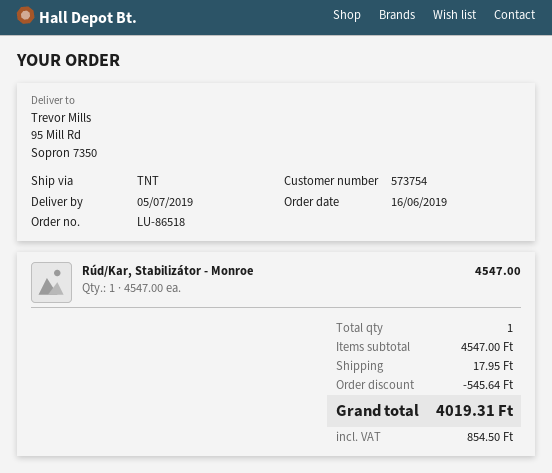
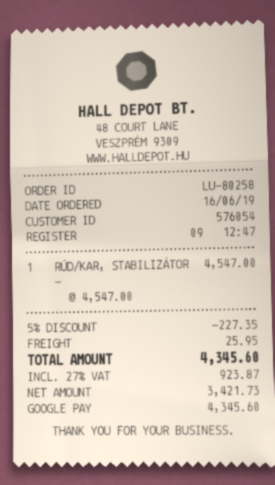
order number: LU-86518 -> LU-80258
customer number: 573754 -> 576054
discount: 545.64 -> 227.35
shipping: 17.95 -> 25.95
tax: 854.50 -> 923.87
total: 4019.31 -> 4345.60

